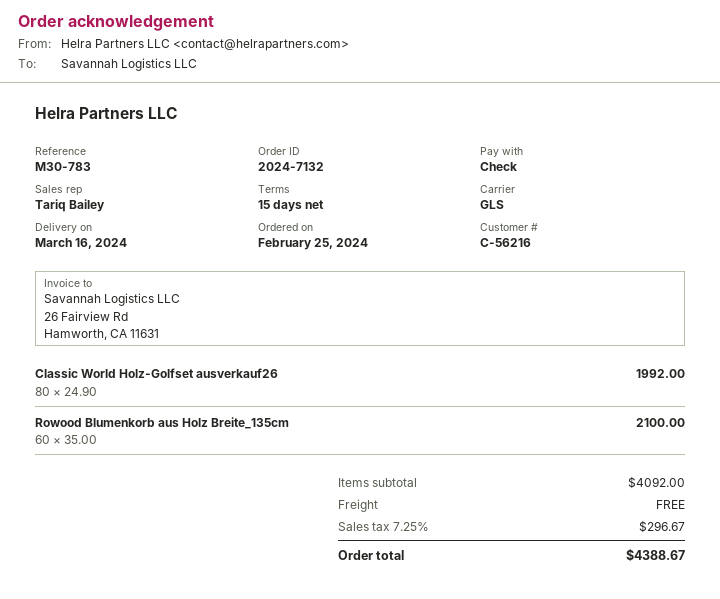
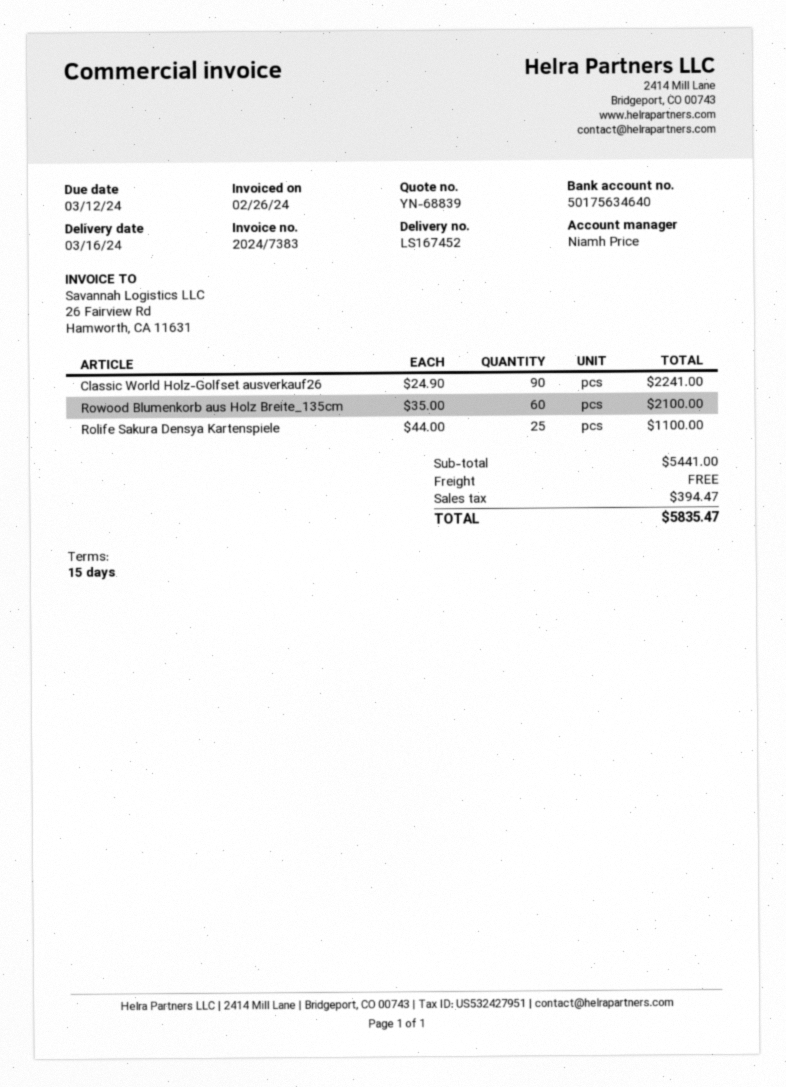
sales rep: Tariq Bailey -> Niamh Price
Classic World Holz-Golfset ausverkauf26: 80 x 24.90 = 1992.00 -> 90 x 24.90 = 2241.00
Rolife Sakura Densya Kartenspiele: none -> 25 x 44.00 = 1100.00
subtotal: 4092.00 -> 5441.00
tax: 296.67 -> 394.47
total: 4388.67 -> 5835.47

